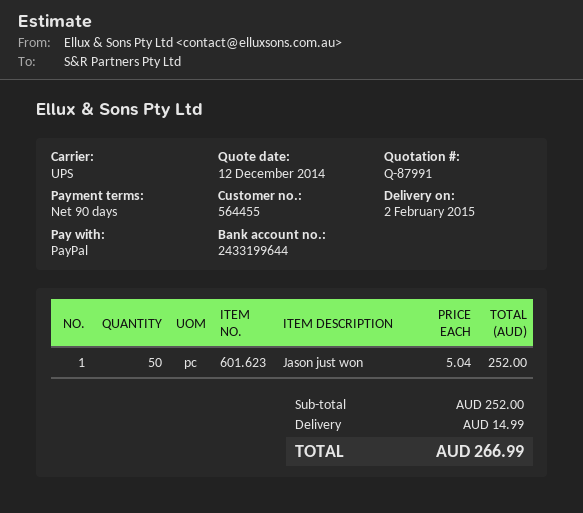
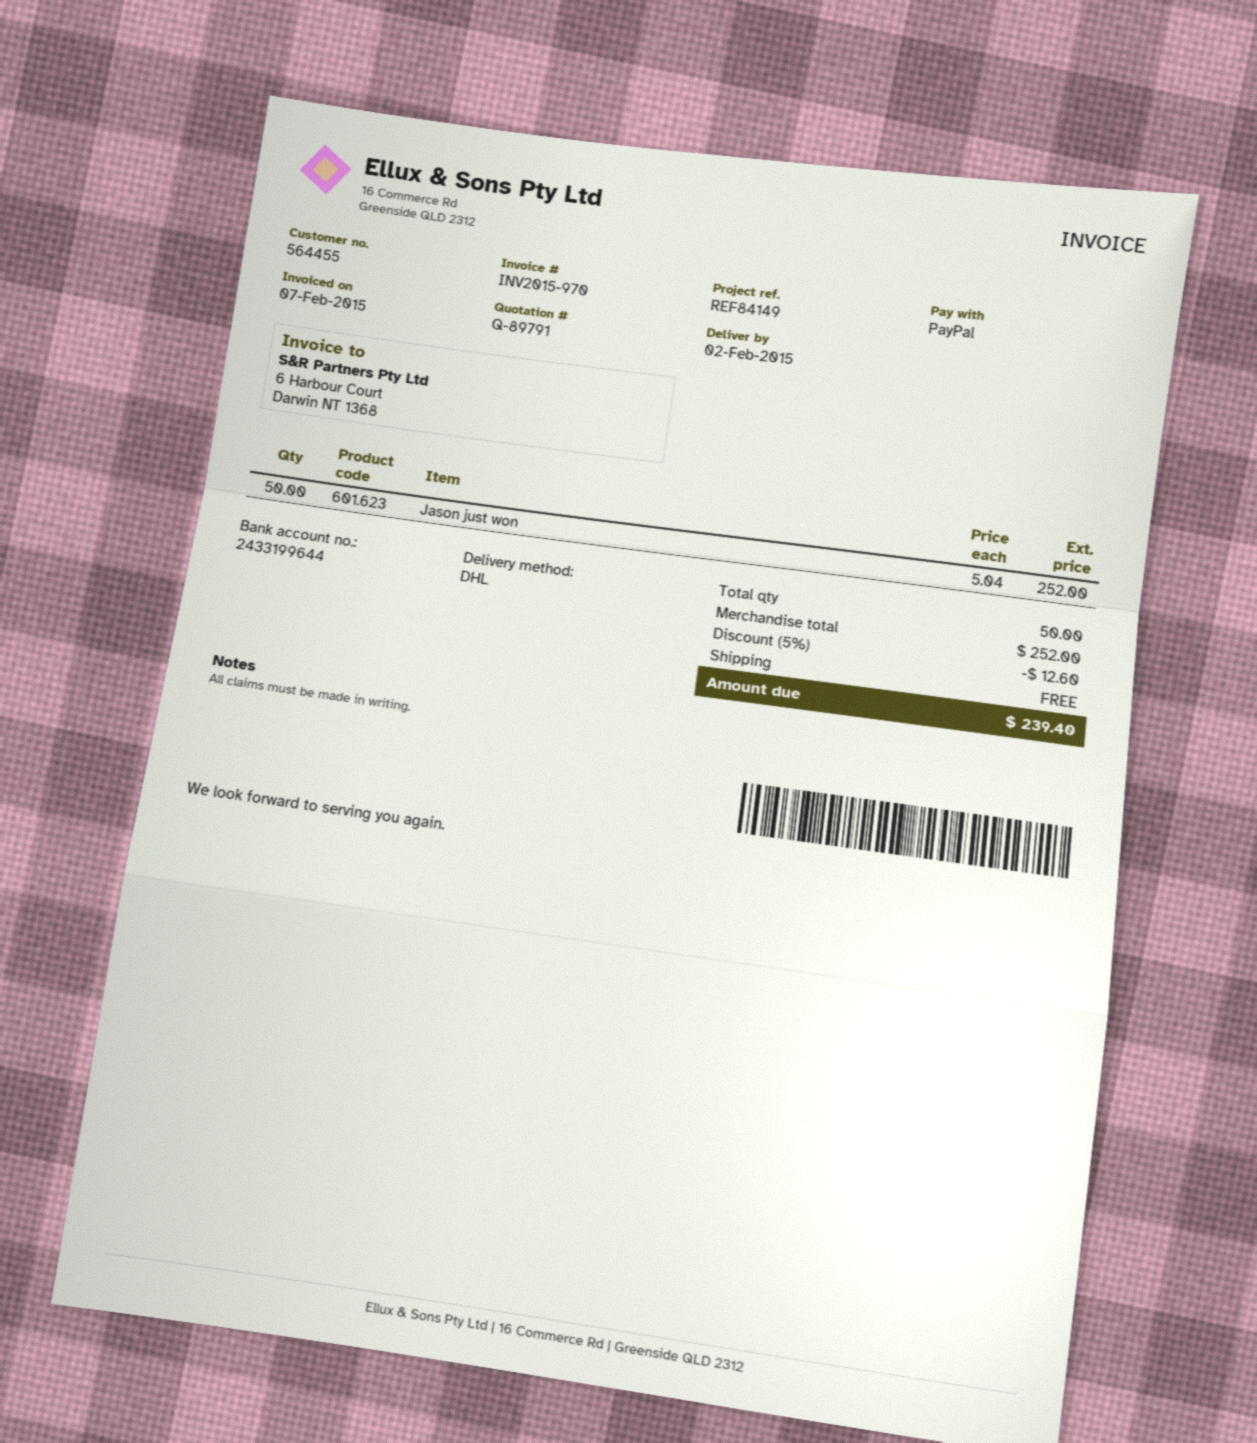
quote number: Q-87991 -> Q-89791
shipping method: UPS -> DHL
discount: none -> 5% = 12.60
shipping: 14.99 -> 0.00
total: 266.99 -> 239.40

